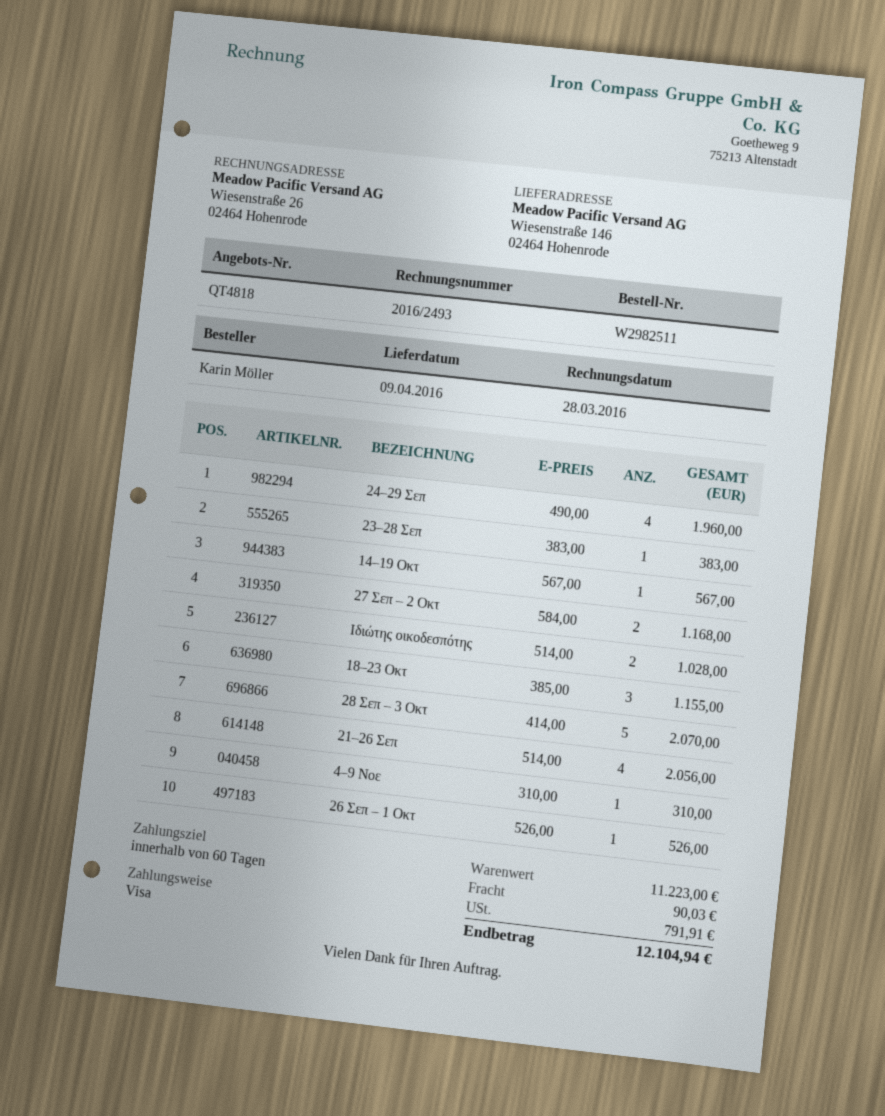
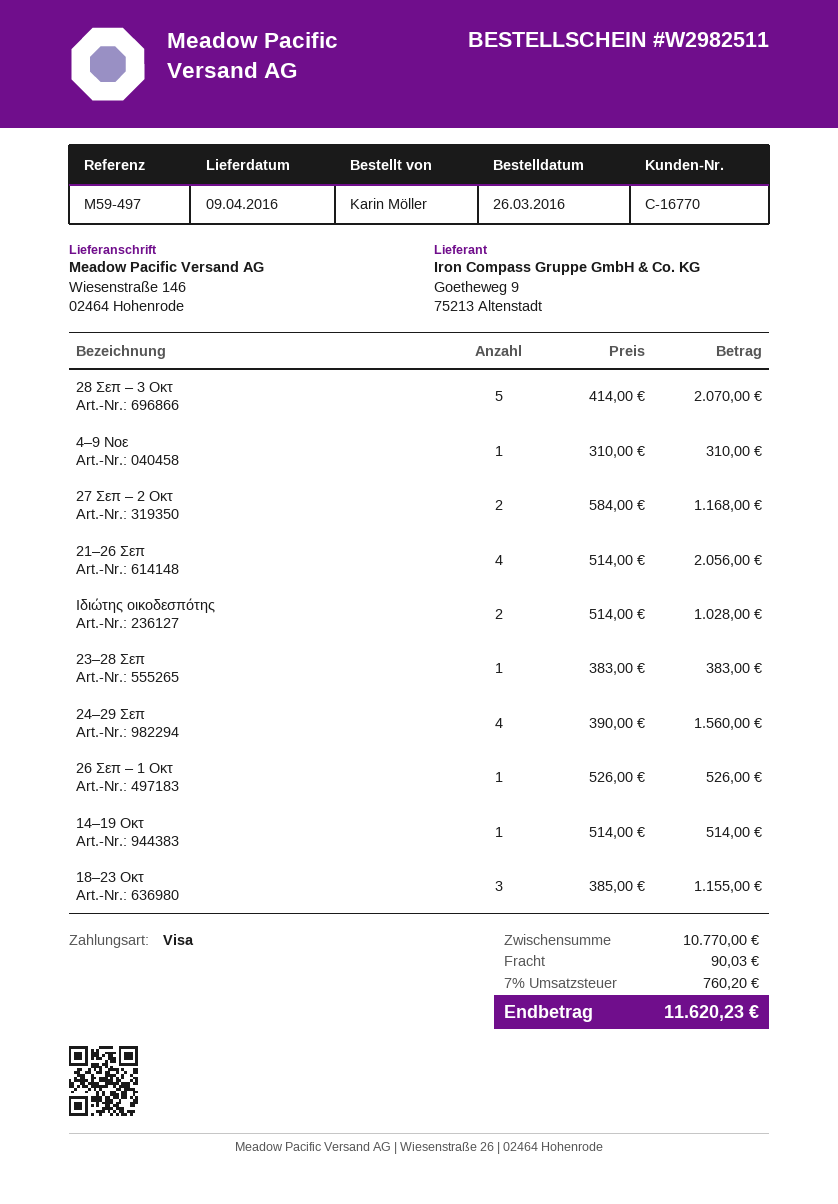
24–29 Σεπ: 4 x 490.00 = 1960.00 -> 4 x 390.00 = 1560.00
14–19 Οκτ: 1 x 567.00 = 567.00 -> 1 x 514.00 = 514.00
subtotal: 11223.00 -> 10770.00
tax: 791.91 -> 760.20
total: 12104.94 -> 11620.23

